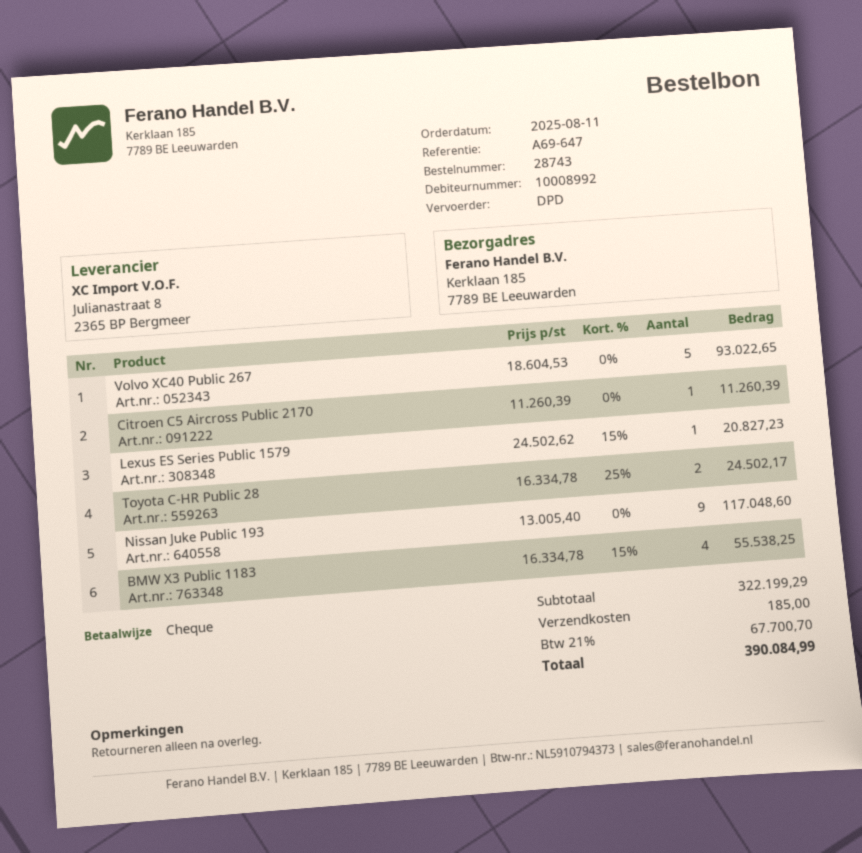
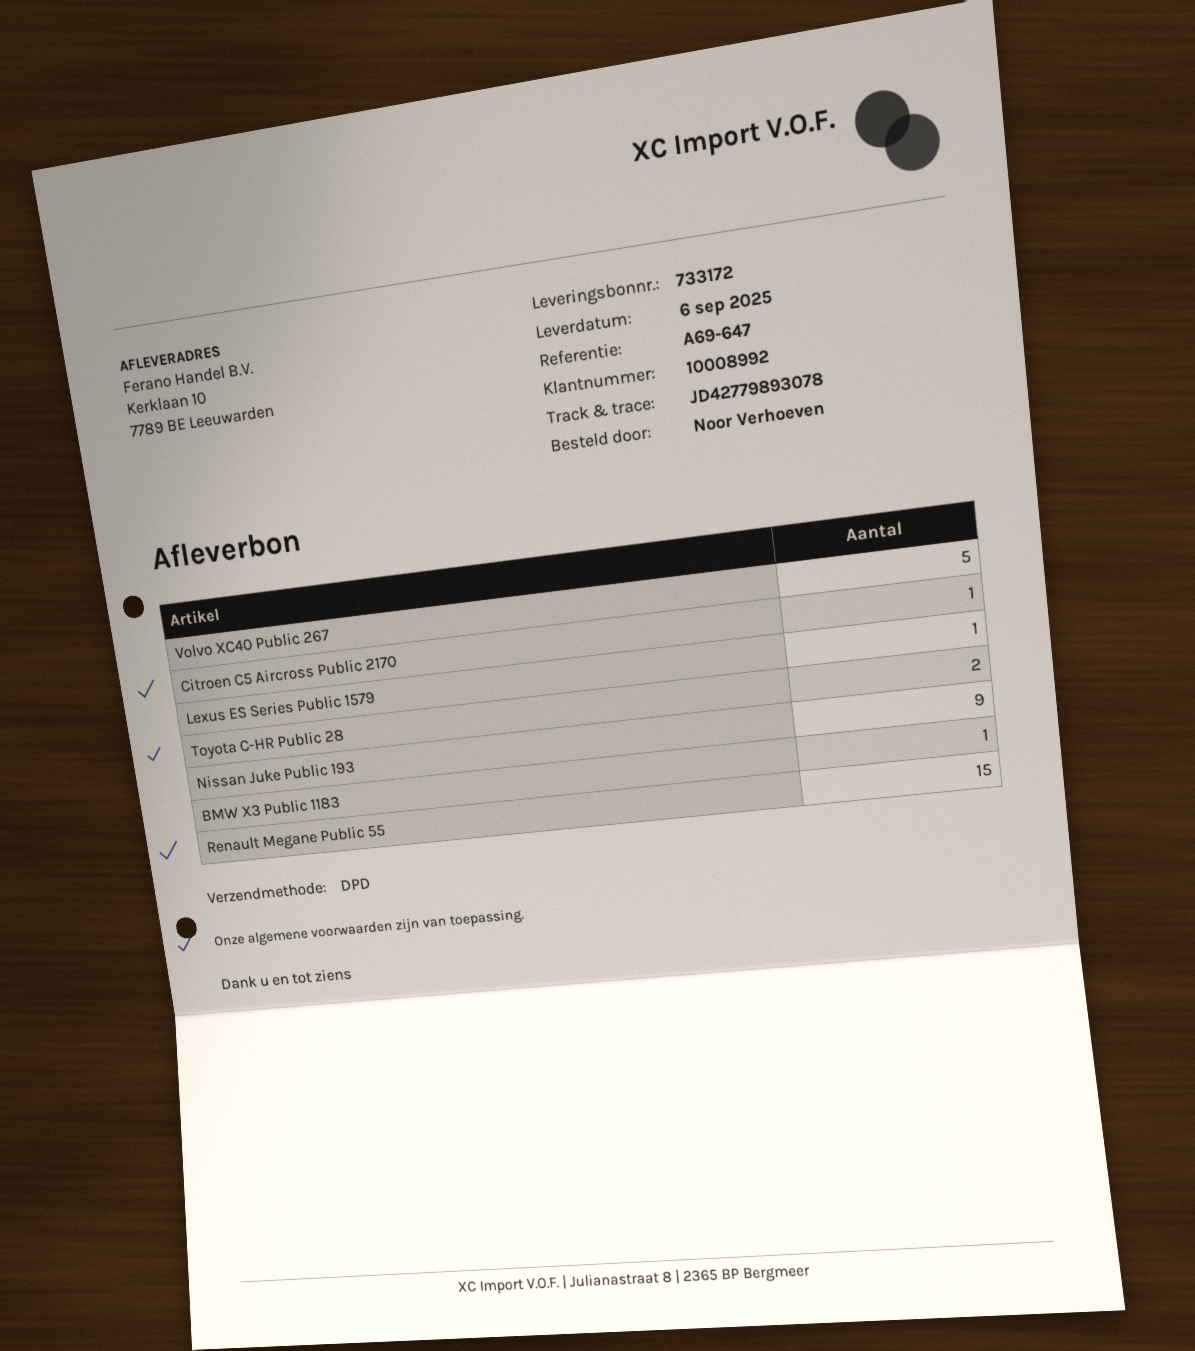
ship to: Kerklaan 185, 7789 BE Leeuwarden -> Kerklaan 10, 7789 BE Leeuwarden
BMW X3 Public 1183: 4 -> 1
Renault Megane Public 55: none -> 15

